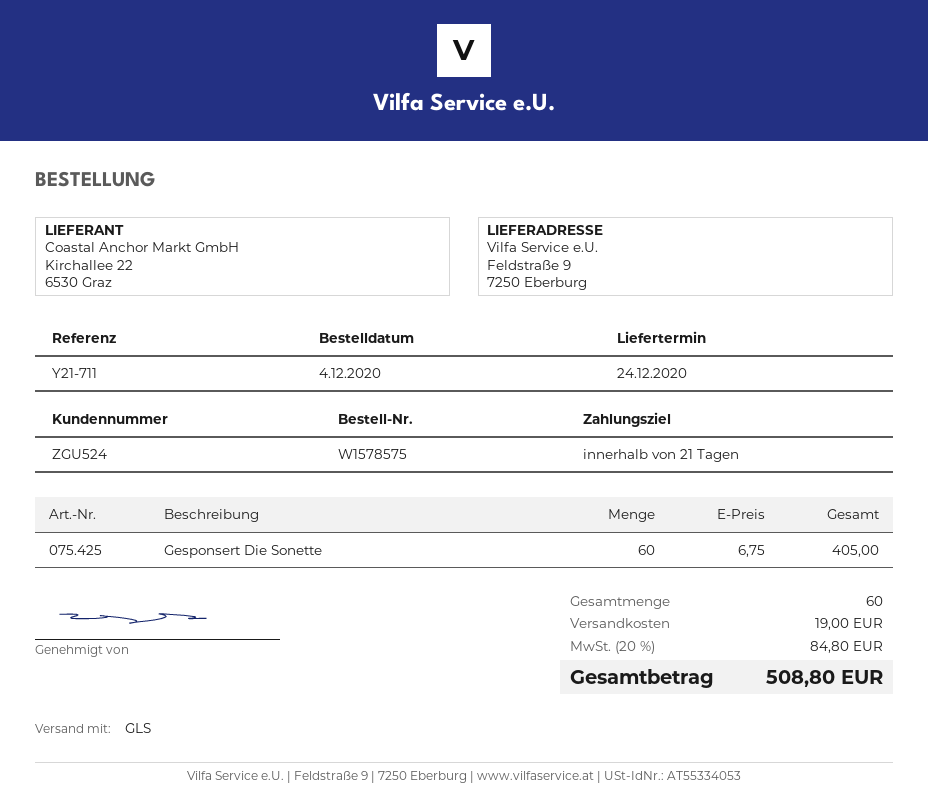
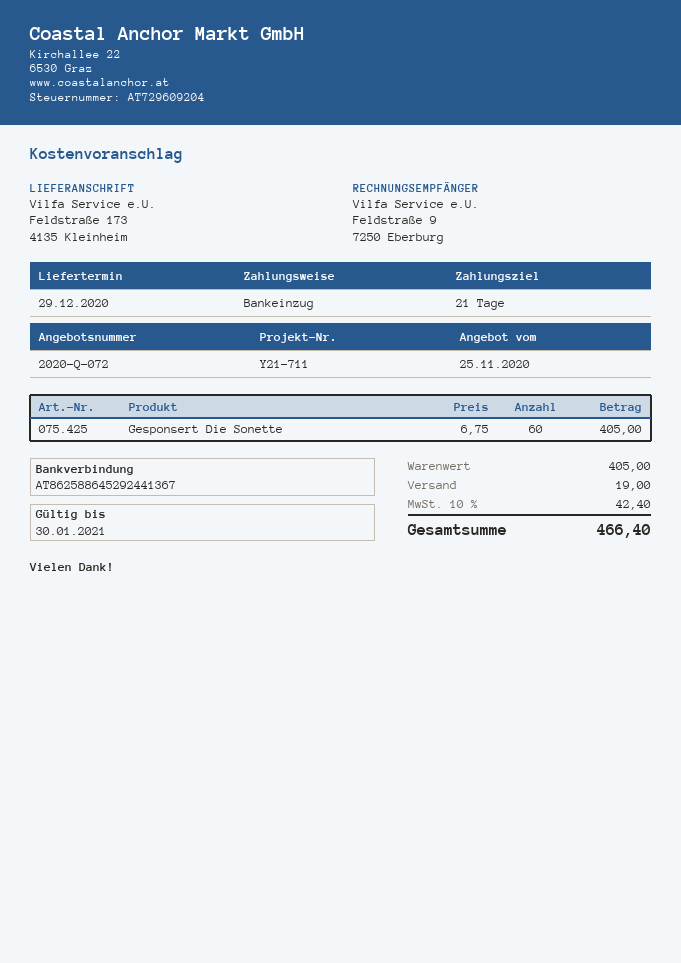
delivery date: 2020-12-24 -> 2020-12-29
ship to: Feldstraße 9, 7250 Eberburg -> Feldstraße 173, 4135 Kleinheim
tax: 20% = 84.80 -> 10% = 42.40
total: 508.80 -> 466.40

